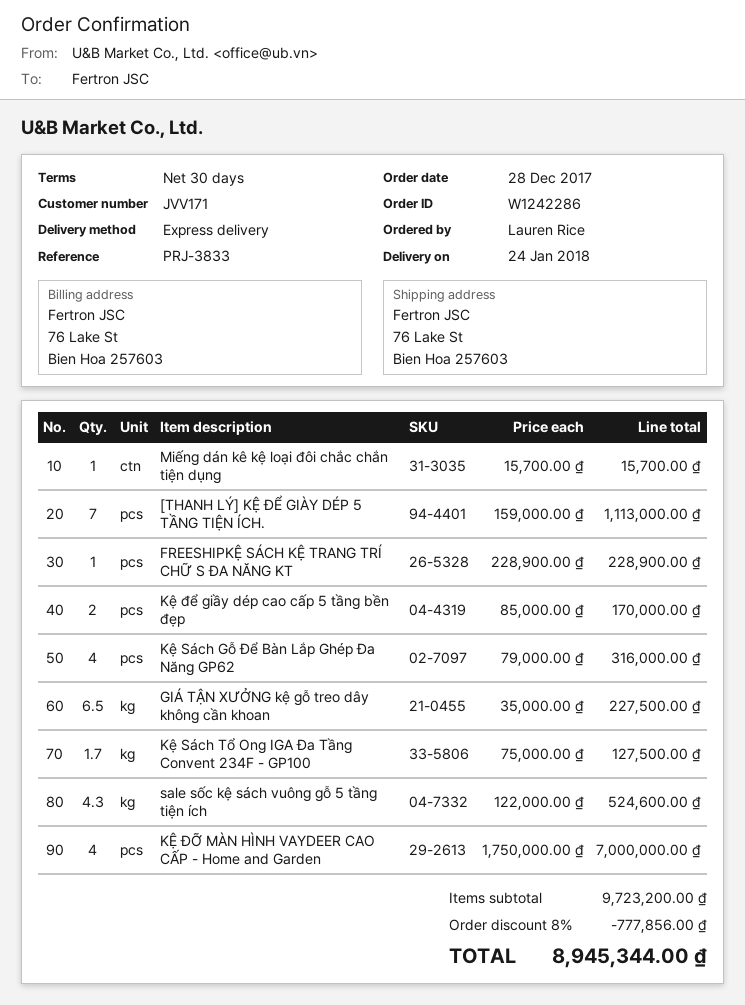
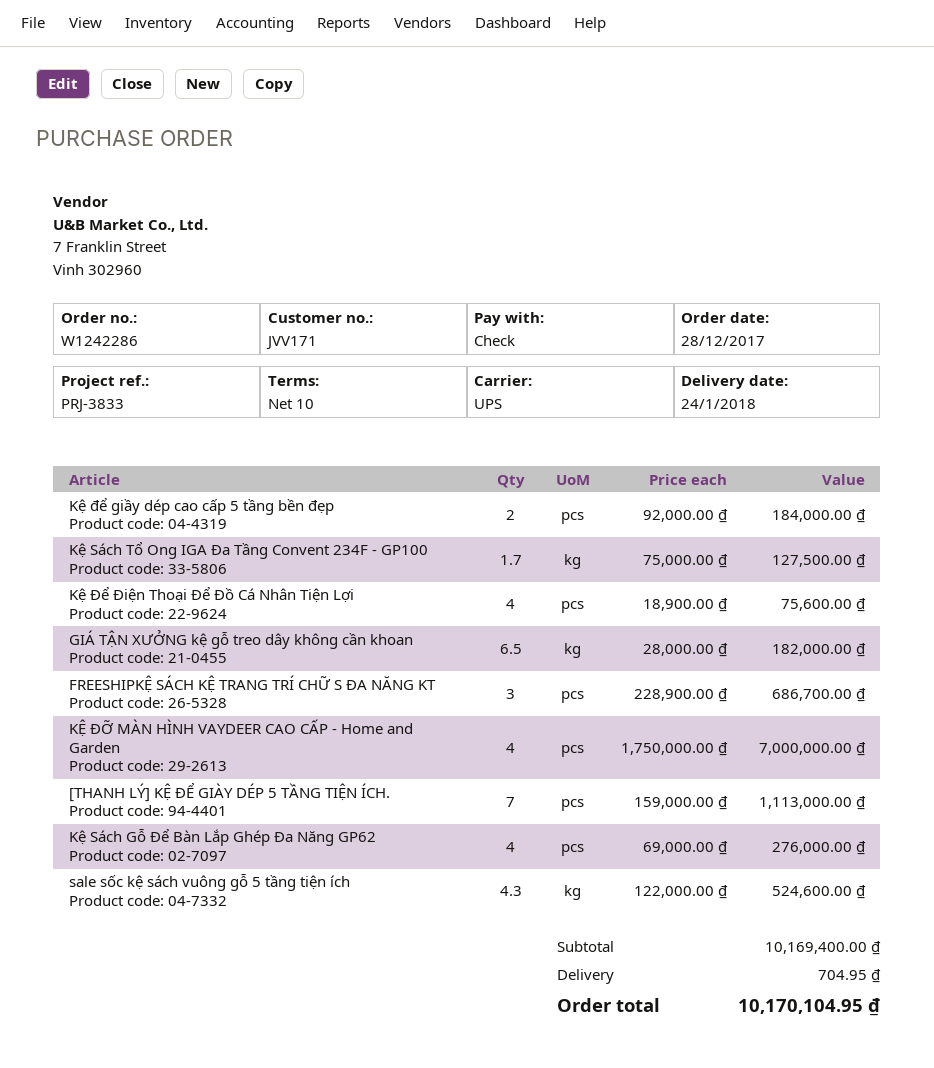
payment terms: 30 days -> 10 days
shipping method: express -> UPS
Miếng dán kê kệ loại đôi chắc chắn tiện dụng: 1 x 15700.00 = 15700.00 -> none
FREESHIPKỆ SÁCH KỆ TRANG TRÍ CHỮ S ĐA NĂNG KT: 1 x 228900.00 = 228900.00 -> 3 x 228900.00 = 686700.00
Kệ để giầy dép cao cấp 5 tầng bền đẹp: 2 x 85000.00 = 170000.00 -> 2 x 92000.00 = 184000.00
Kệ Sách Gỗ Để Bàn Lắp Ghép Đa Năng GP62: 4 x 79000.00 = 316000.00 -> 4 x 69000.00 = 276000.00
GIÁ TẬN XƯỞNG kệ gỗ treo dây không cần khoan: 6.5 x 35000.00 = 227500.00 -> 6.5 x 28000.00 = 182000.00
Kệ Để Điện Thoại Để Đồ Cá Nhân Tiện Lợi: none -> 4 x 18900.00 = 75600.00
subtotal: 9723200.00 -> 10169400.00
discount: 8% = 777856.00 -> none
shipping: none -> 704.95
total: 8945344.00 -> 10170104.95

